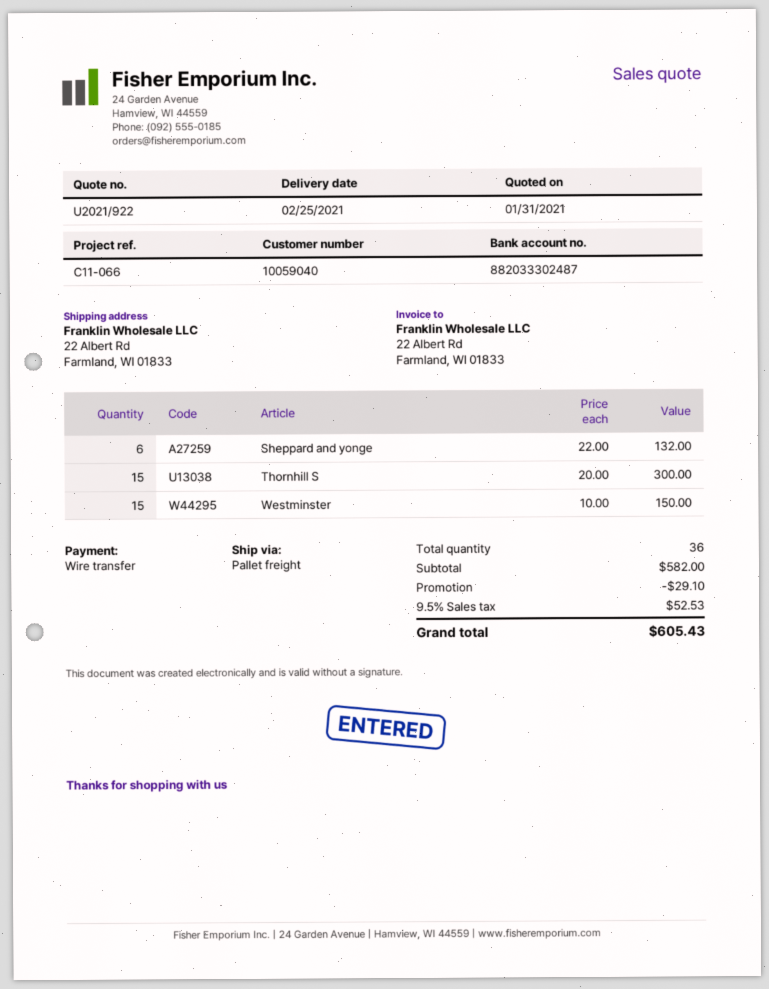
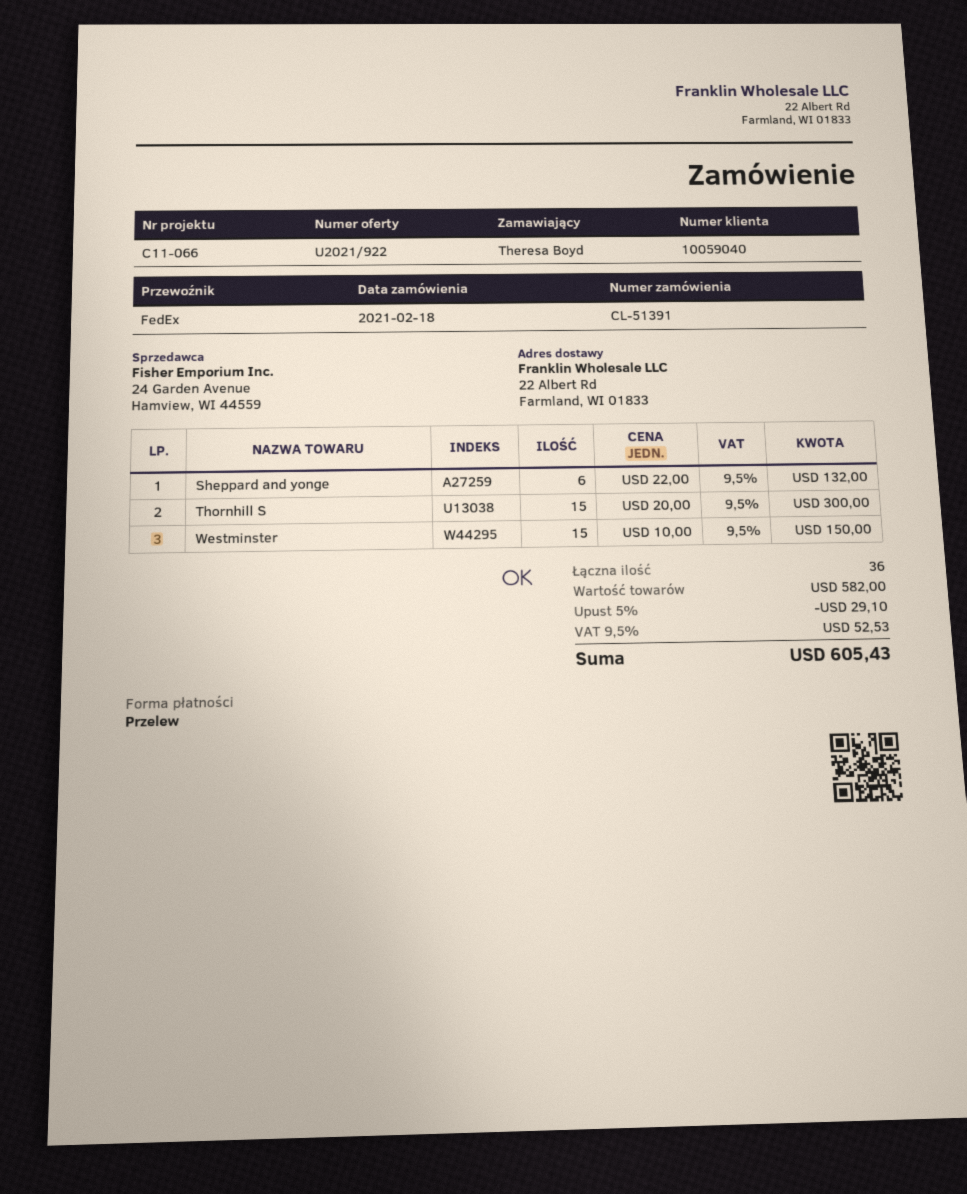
shipping method: pallet freight -> FedEx

